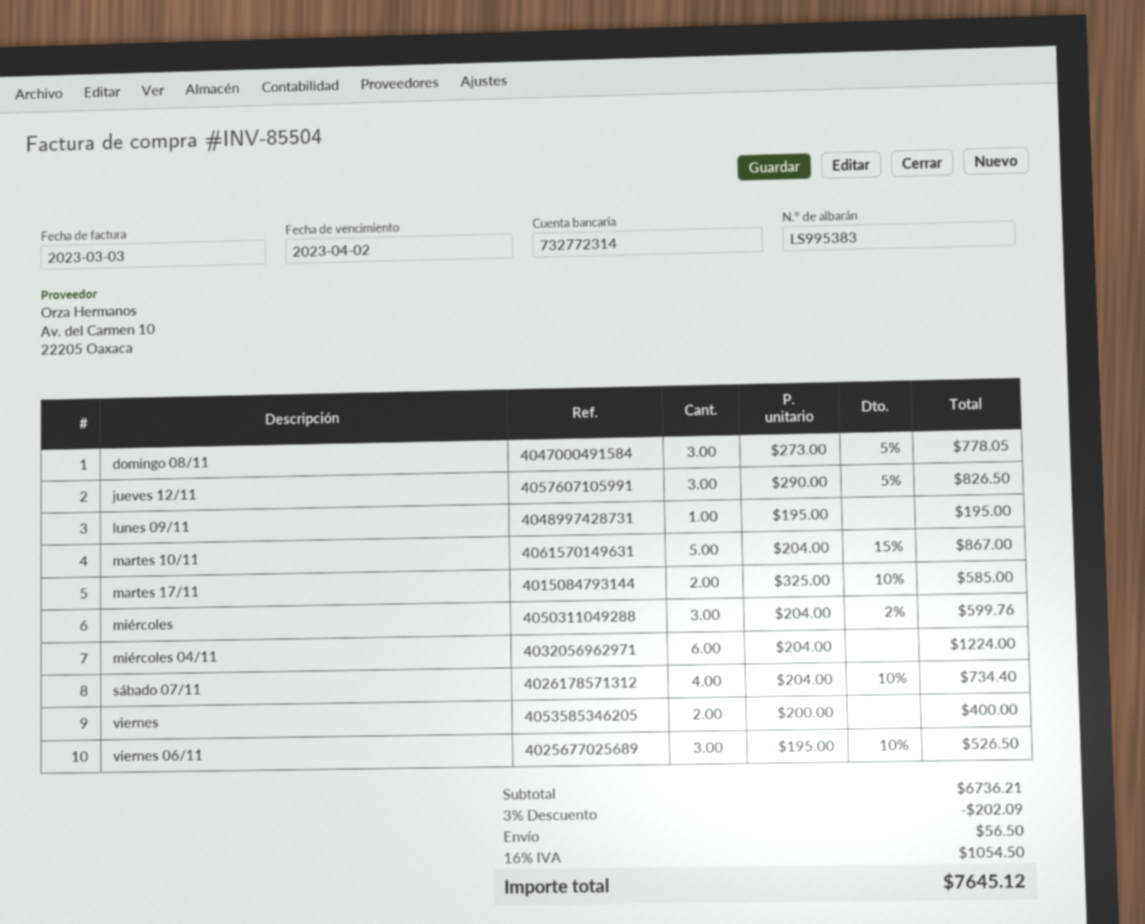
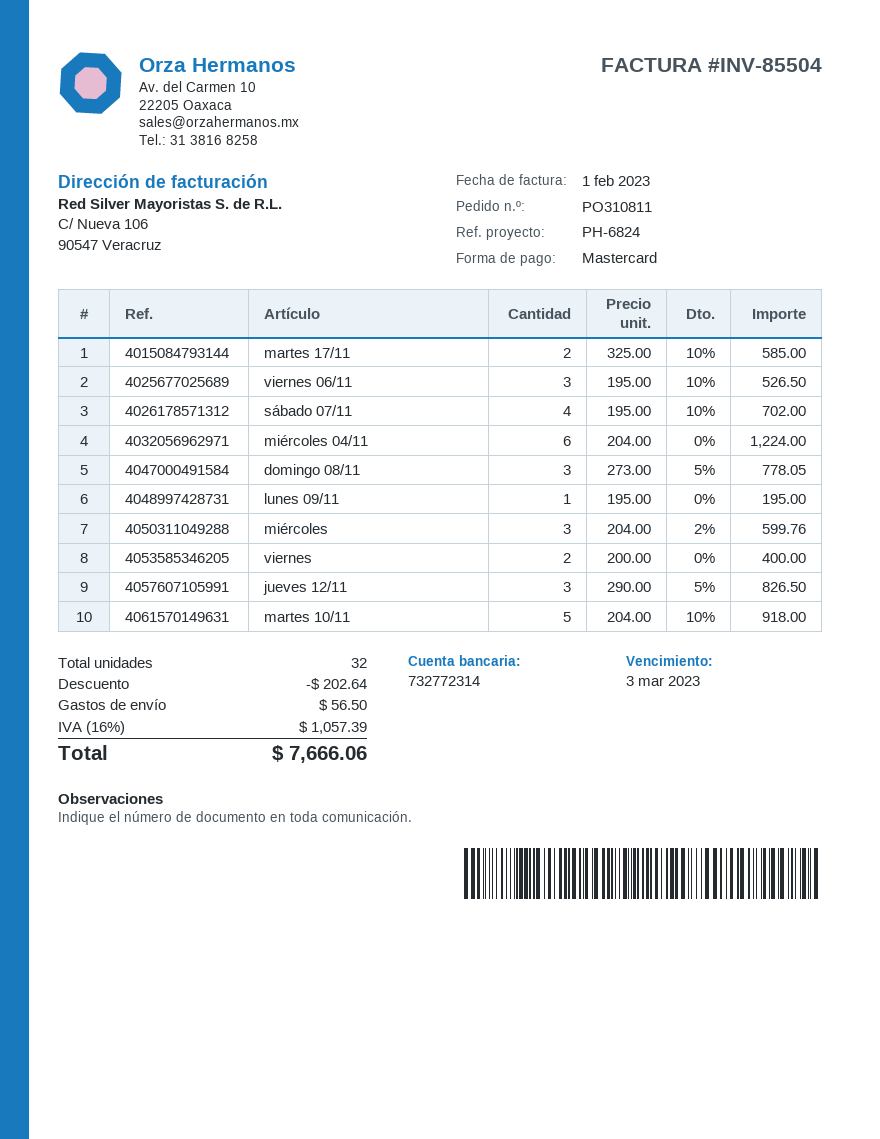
invoice date: 2023-03-03 -> 2023-02-01
due date: 2023-04-02 -> 2023-03-03
martes 10/11: 5 x 204.00 - 15% = 867.00 -> 5 x 204.00 - 10% = 918.00
sábado 07/11: 4 x 204.00 - 10% = 734.40 -> 4 x 195.00 - 10% = 702.00
discount: 202.09 -> 202.64
tax: 16% = 1054.50 -> 16% = 1057.39
total: 7645.12 -> 7666.06

